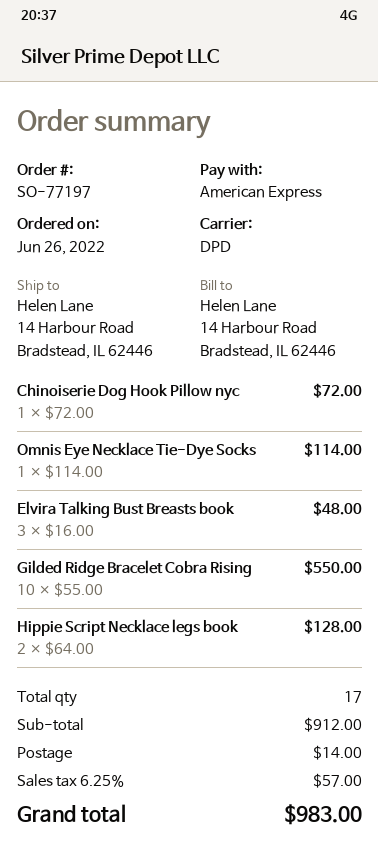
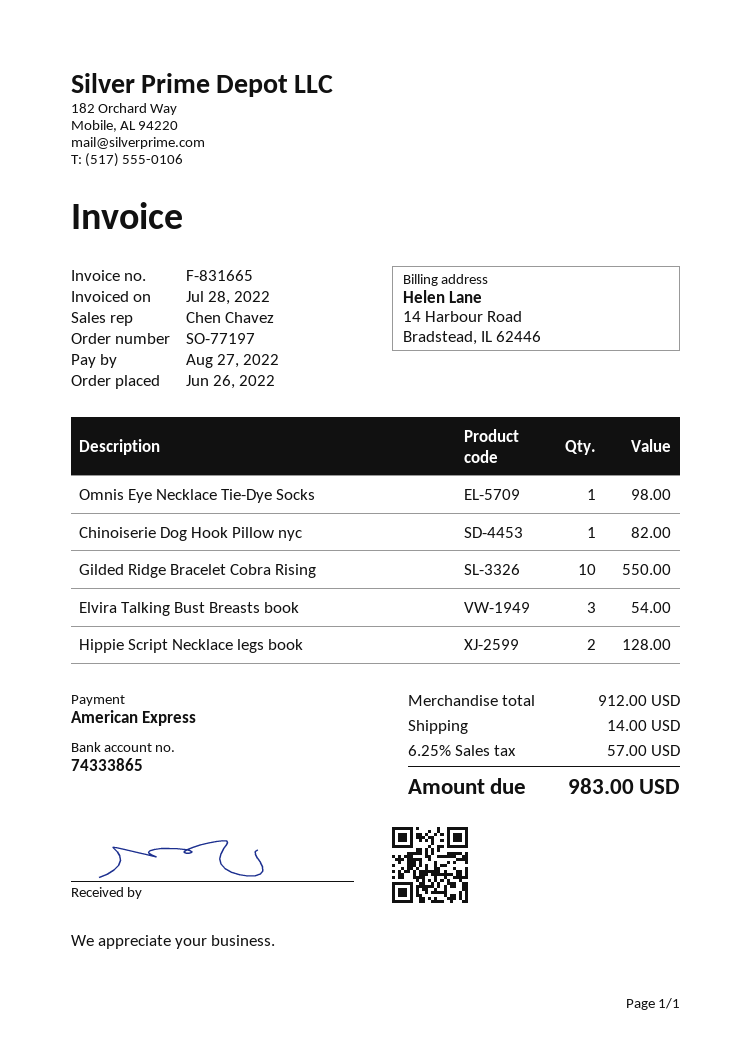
Chinoiserie Dog Hook Pillow nyc: 1 for 72.00 -> 1 for 82.00
Omnis Eye Necklace Tie-Dye Socks: 1 for 114.00 -> 1 for 98.00
Elvira Talking Bust Breasts book: 3 for 48.00 -> 3 for 54.00

